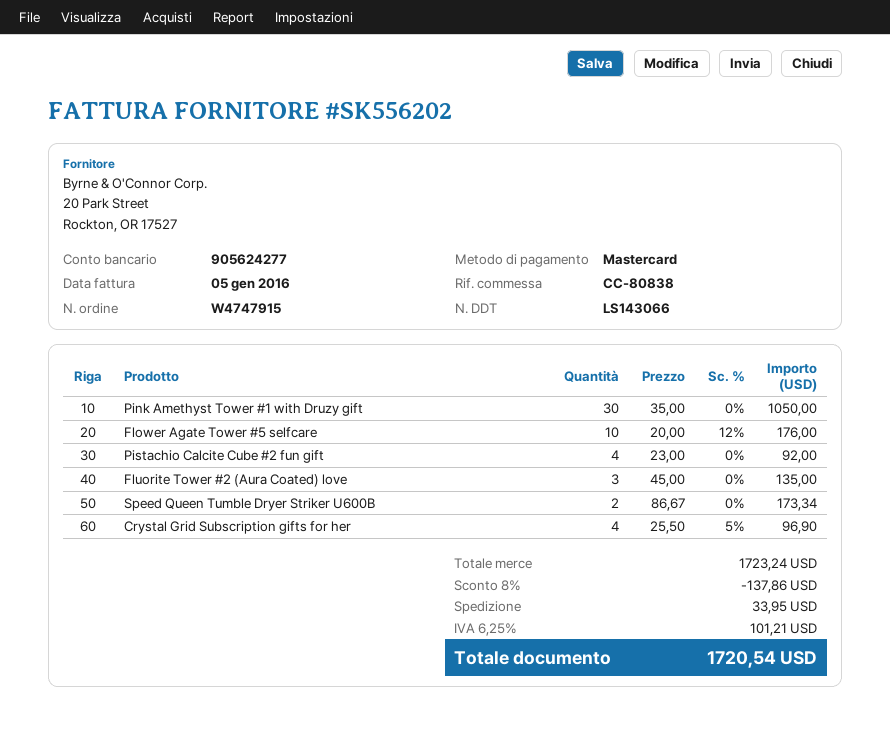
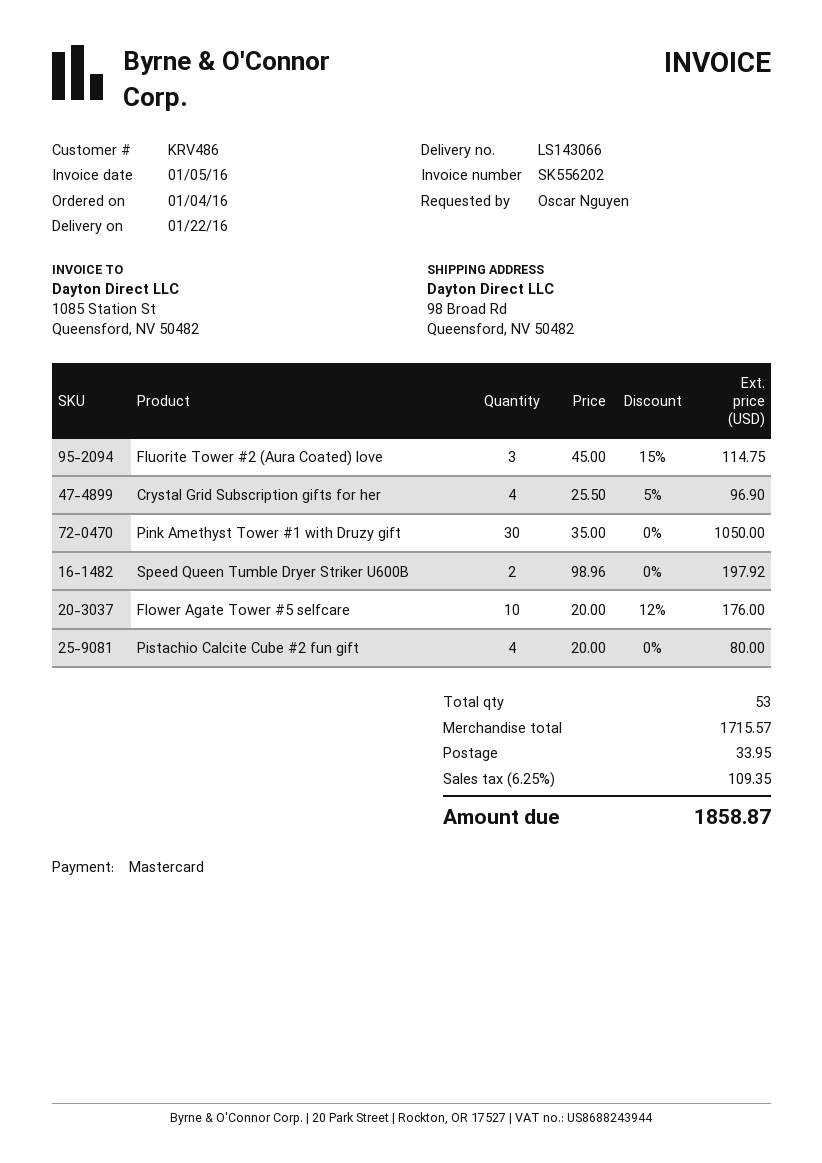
Pistachio Calcite Cube #2 fun gift: 4 x 23.00 = 92.00 -> 4 x 20.00 = 80.00
Fluorite Tower #2 (Aura Coated) love: 3 x 45.00 = 135.00 -> 3 x 45.00 - 15% = 114.75
Speed Queen Tumble Dryer Striker U600B: 2 x 86.67 = 173.34 -> 2 x 98.96 = 197.92
subtotal: 1723.24 -> 1715.57
discount: 8% = 137.86 -> none
tax: 6.25% = 101.21 -> 6.25% = 109.35
total: 1720.54 -> 1858.87

